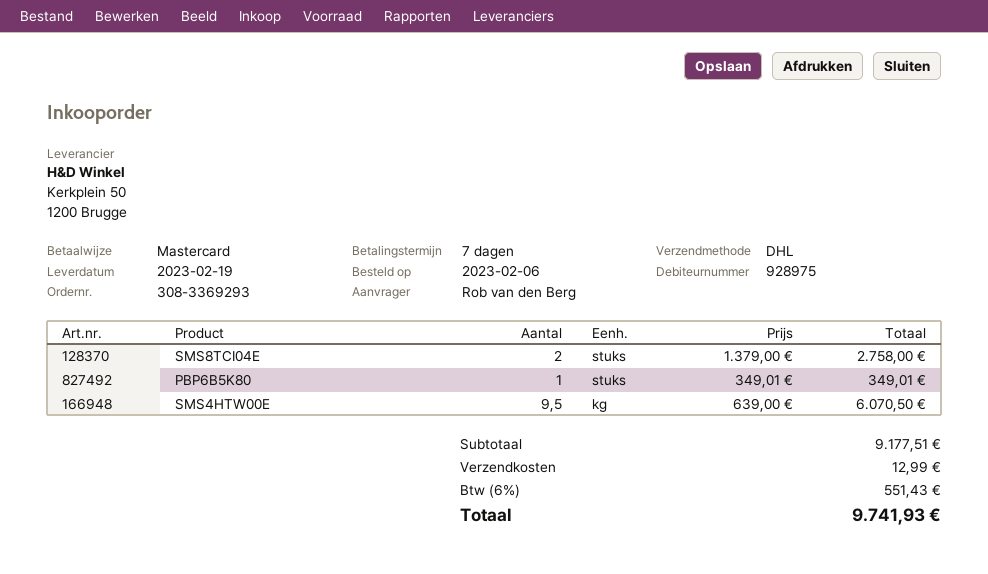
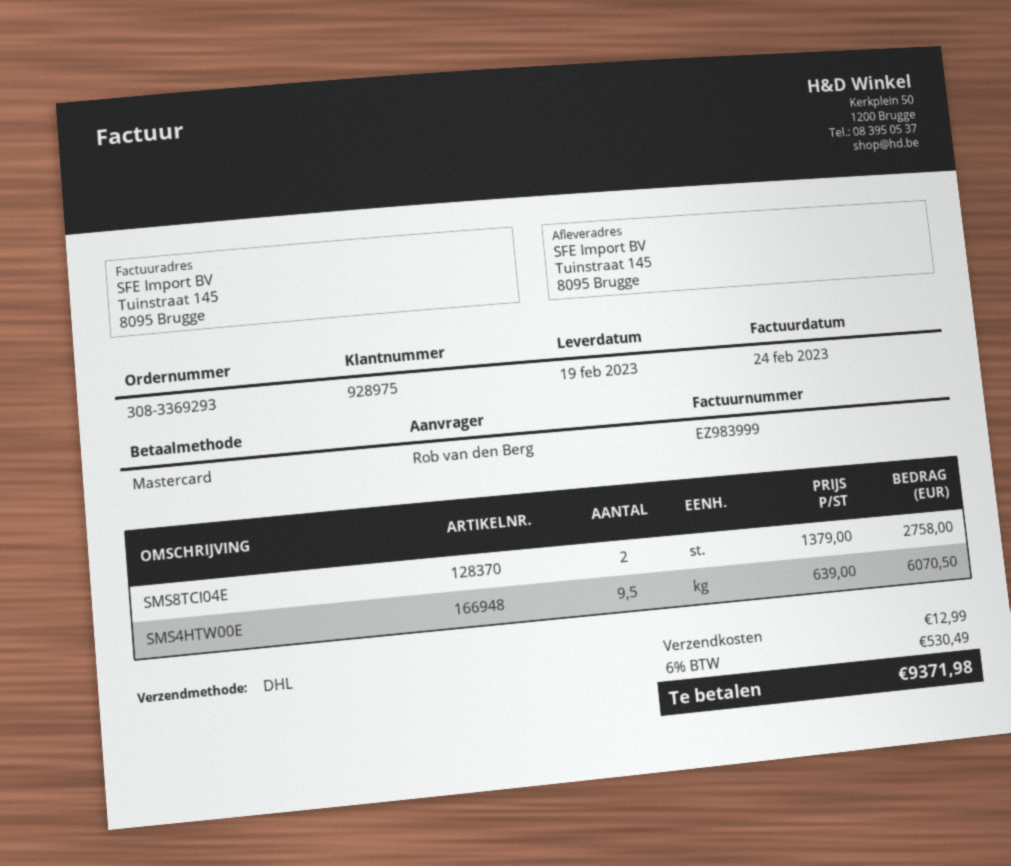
PBP6B5K80: 1 x 349.01 = 349.01 -> none
tax: 6% = 551.43 -> 6% = 530.49
total: 9741.93 -> 9371.98

